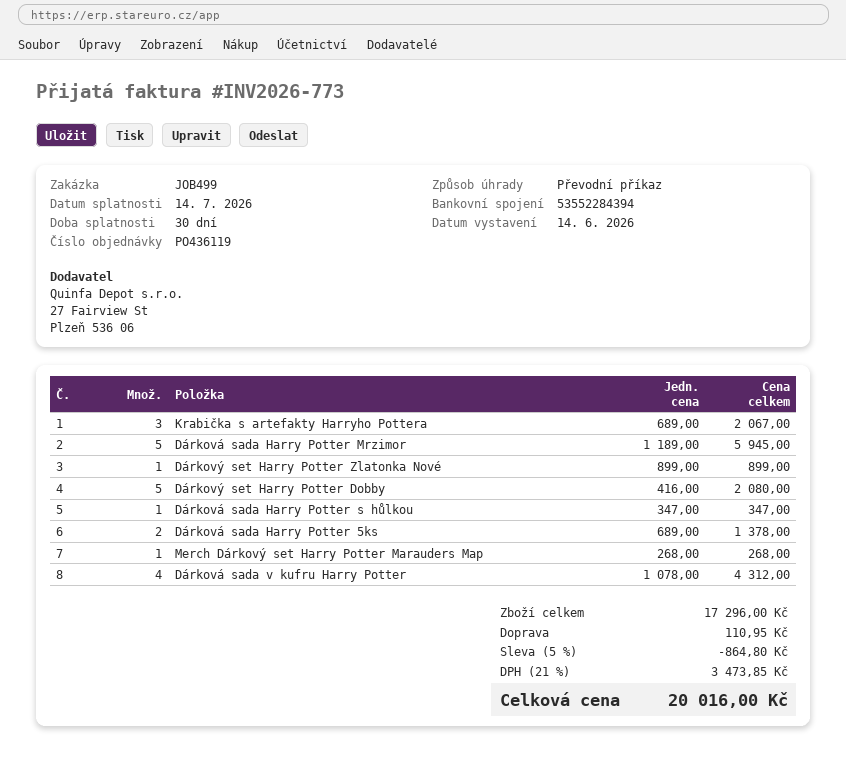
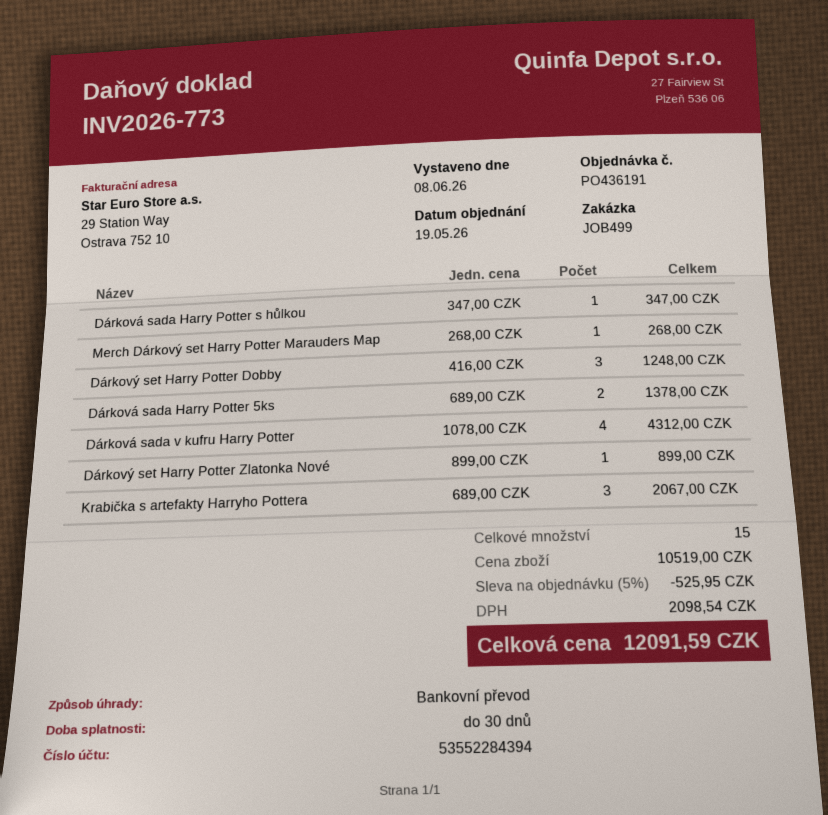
order number: PO436119 -> PO436191
invoice date: 2026-06-14 -> 2026-06-08
Dárková sada Harry Potter Mrzimor: 5 x 1189.00 = 5945.00 -> none
Dárkový set Harry Potter Dobby: 5 x 416.00 = 2080.00 -> 3 x 416.00 = 1248.00
subtotal: 17296.00 -> 10519.00
discount: 5% = 864.80 -> 5% = 525.95
shipping: 110.95 -> none
tax: 3473.85 -> 2098.54
total: 20016.00 -> 12091.59

